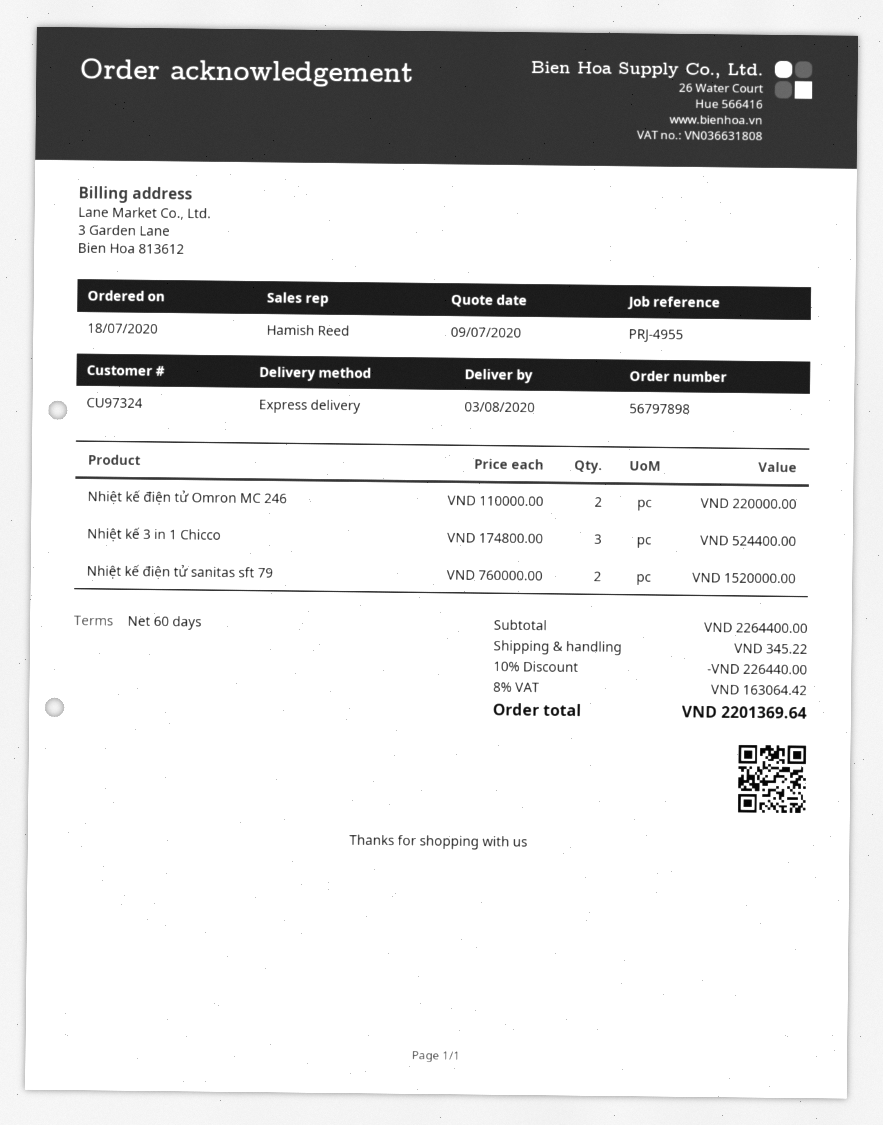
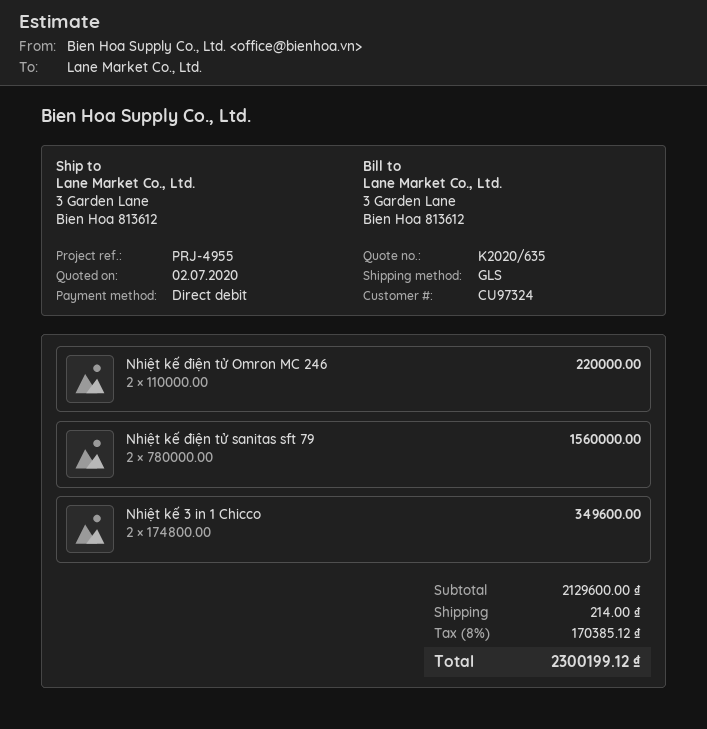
quote date: 2020-07-09 -> 2020-07-02
shipping method: express -> GLS
Nhiệt kế 3 in 1 Chicco: 3 x 174800.00 = 524400.00 -> 2 x 174800.00 = 349600.00
Nhiệt kế điện tử sanitas sft 79: 2 x 760000.00 = 1520000.00 -> 2 x 780000.00 = 1560000.00
subtotal: 2264400.00 -> 2129600.00
discount: 10% = 226440.00 -> none
shipping: 345.22 -> 214.00
tax: 8% = 163064.42 -> 8% = 170385.12
total: 2201369.64 -> 2300199.12

